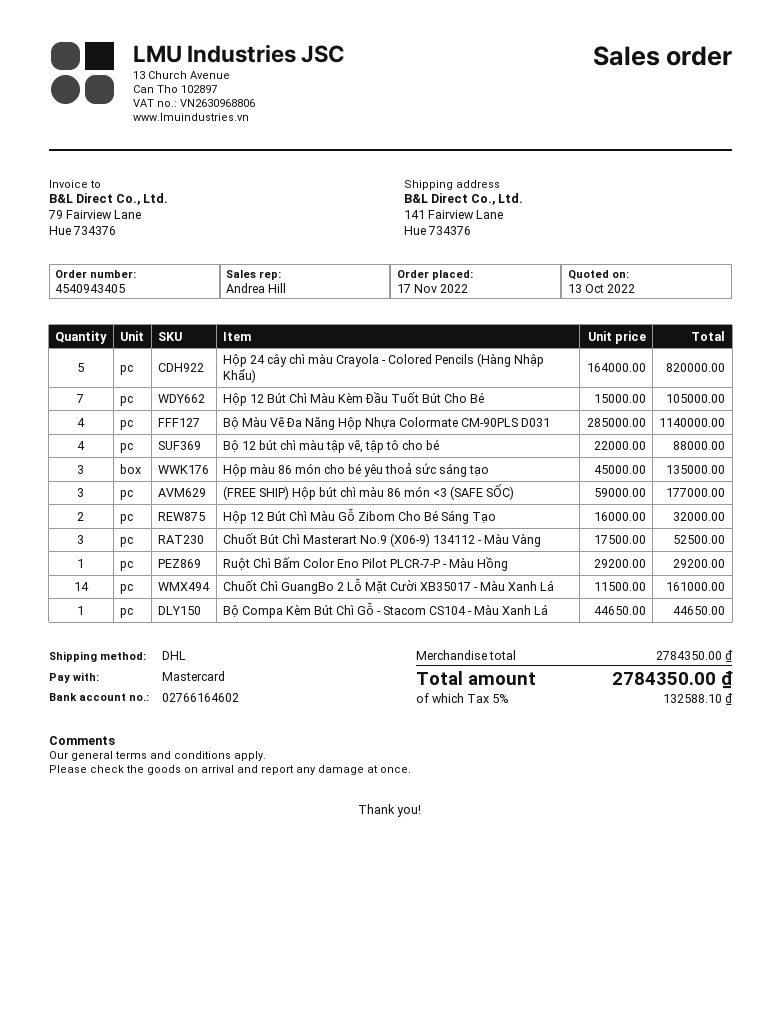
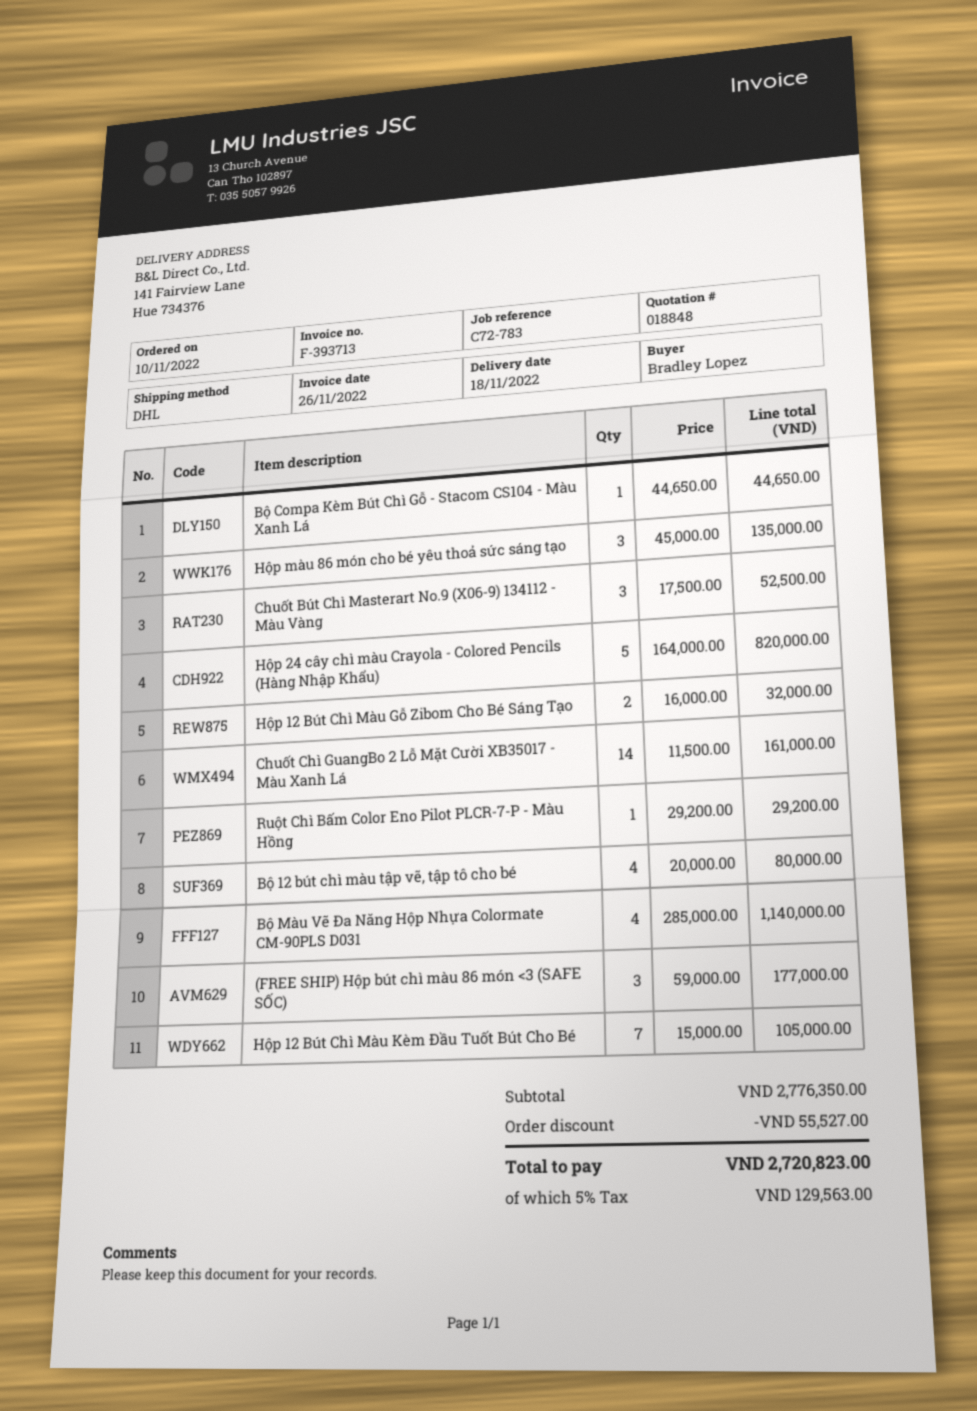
order date: 2022-11-17 -> 2022-11-10
Bộ 12 bút chì màu tập vẽ, tập tô cho bé: 4 x 22000.00 = 88000.00 -> 4 x 20000.00 = 80000.00
subtotal: 2784350.00 -> 2776350.00
discount: none -> 55527.00
tax: 5% = 132588.10 -> 5% = 129563.00
total: 2784350.00 -> 2720823.00

